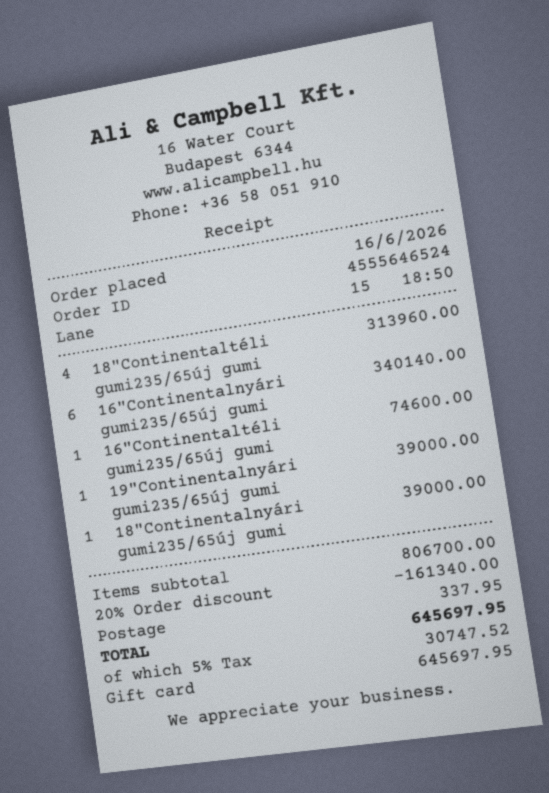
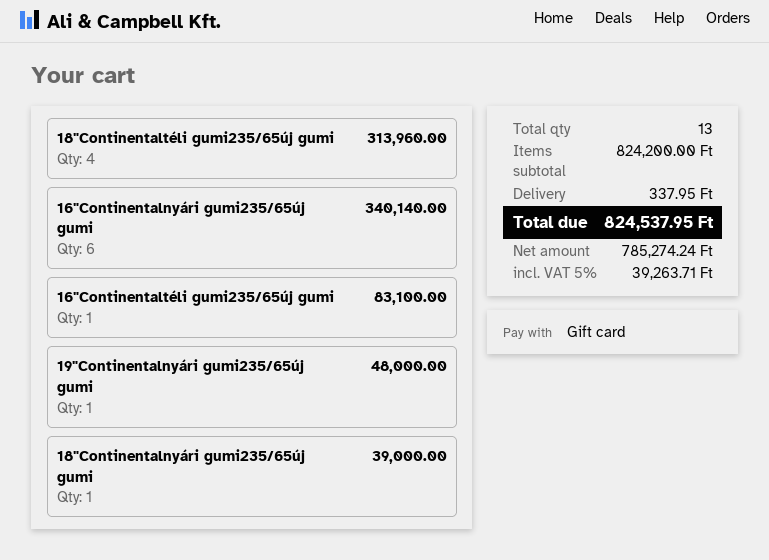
16"Continentaltéli gumi235/65új gumi: 1 for 74600.00 -> 1 for 83100.00
19"Continentalnyári gumi235/65új gumi: 1 for 39000.00 -> 1 for 48000.00
subtotal: 806700.00 -> 824200.00
discount: 20% = 161340.00 -> none
tax: 5% = 30747.52 -> 5% = 39263.71
total: 645697.95 -> 824537.95

